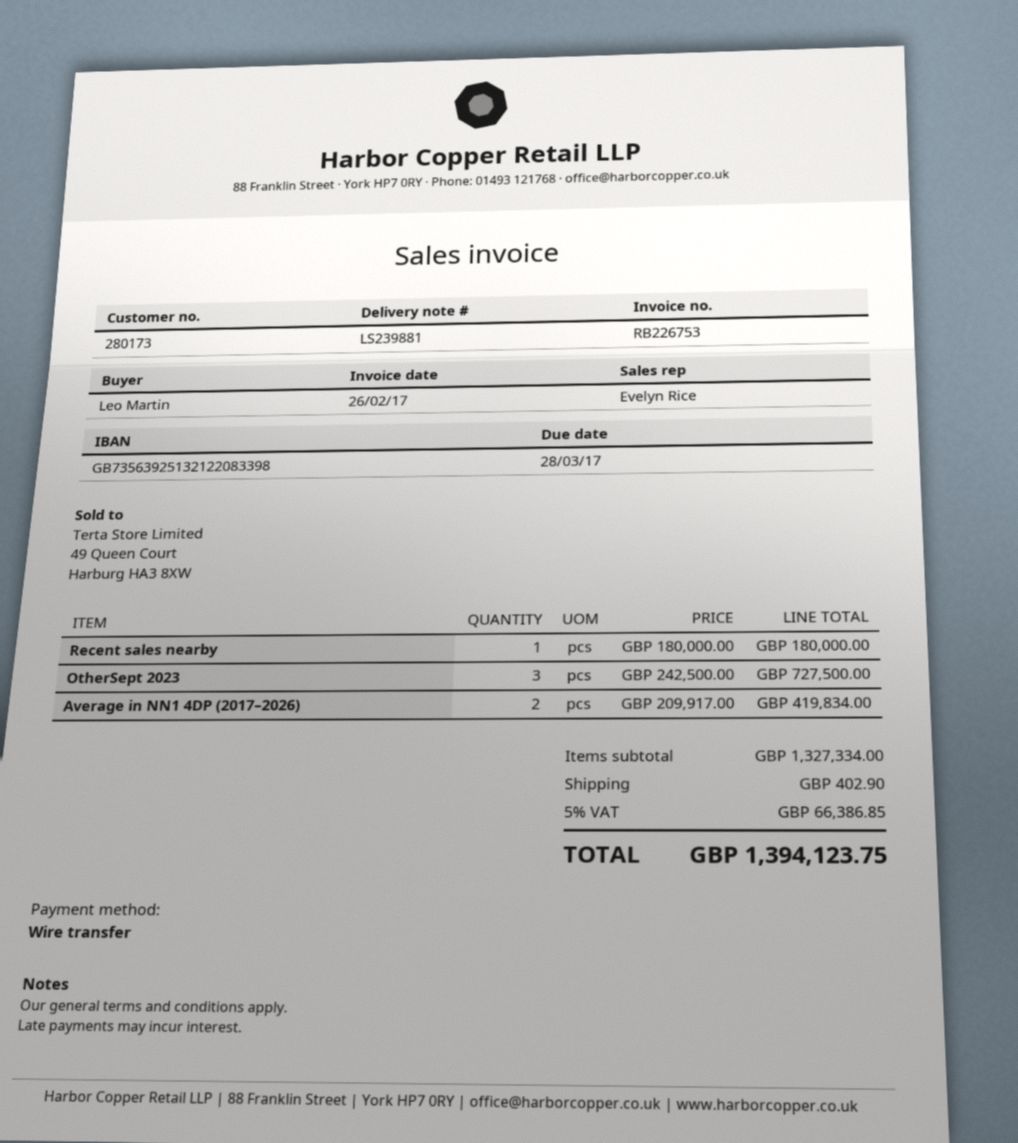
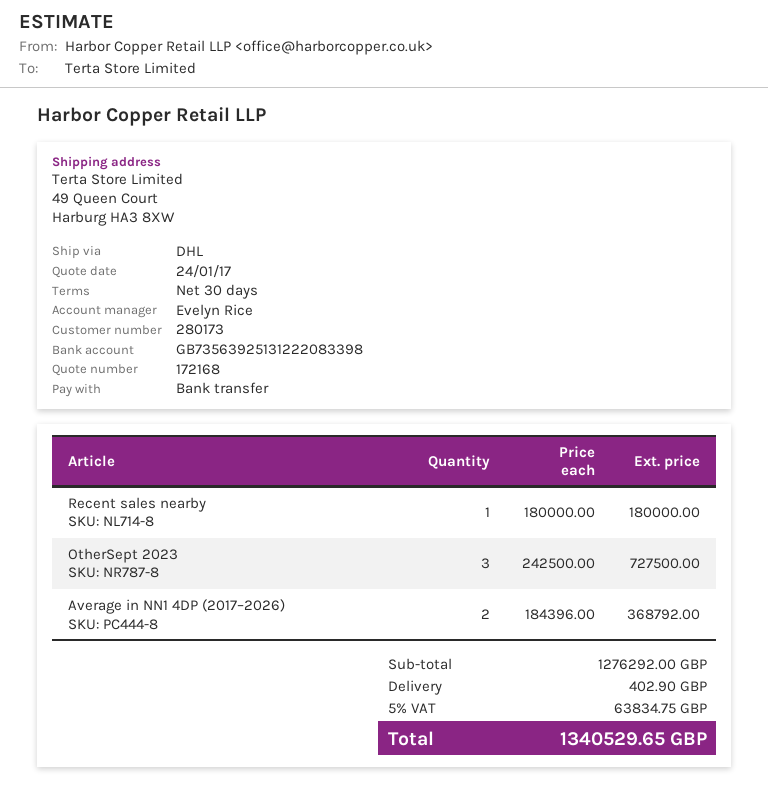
bank account: GB73563925132122083398 -> GB73563925131222083398
Average in NN1 4DP (2017–2026): 2 x 209917.00 = 419834.00 -> 2 x 184396.00 = 368792.00
subtotal: 1327334.00 -> 1276292.00
tax: 5% = 66386.85 -> 5% = 63834.75
total: 1394123.75 -> 1340529.65

